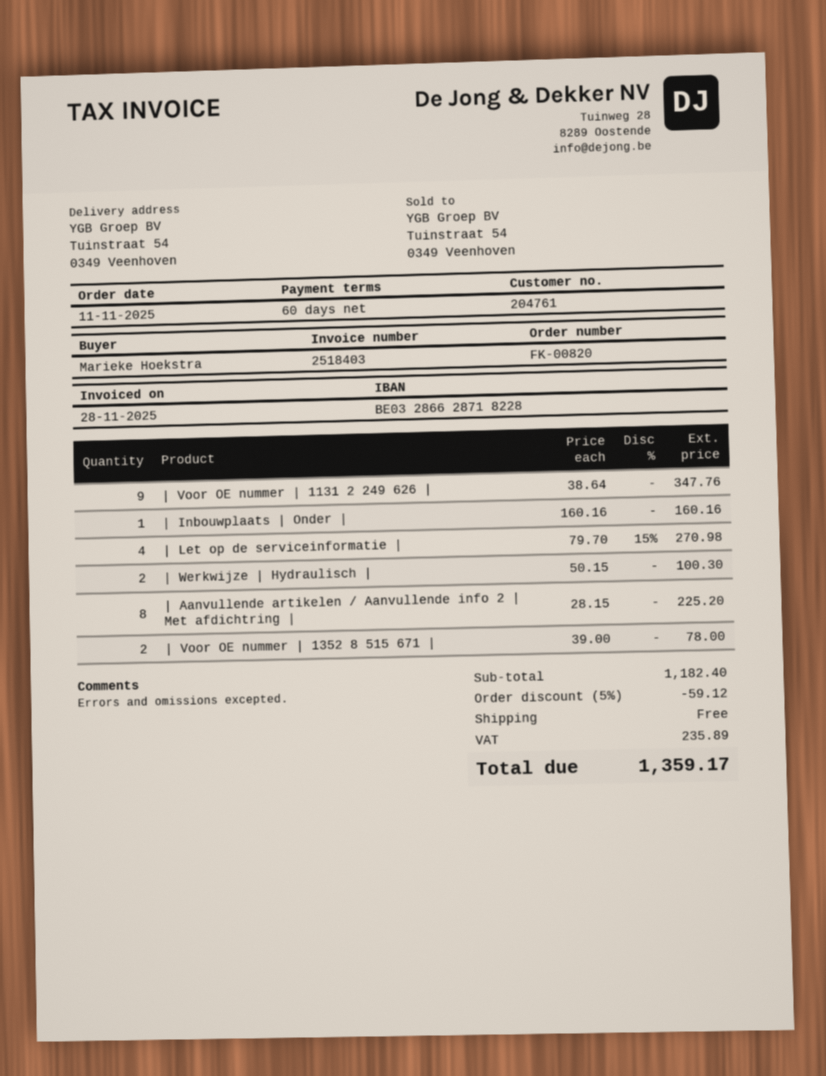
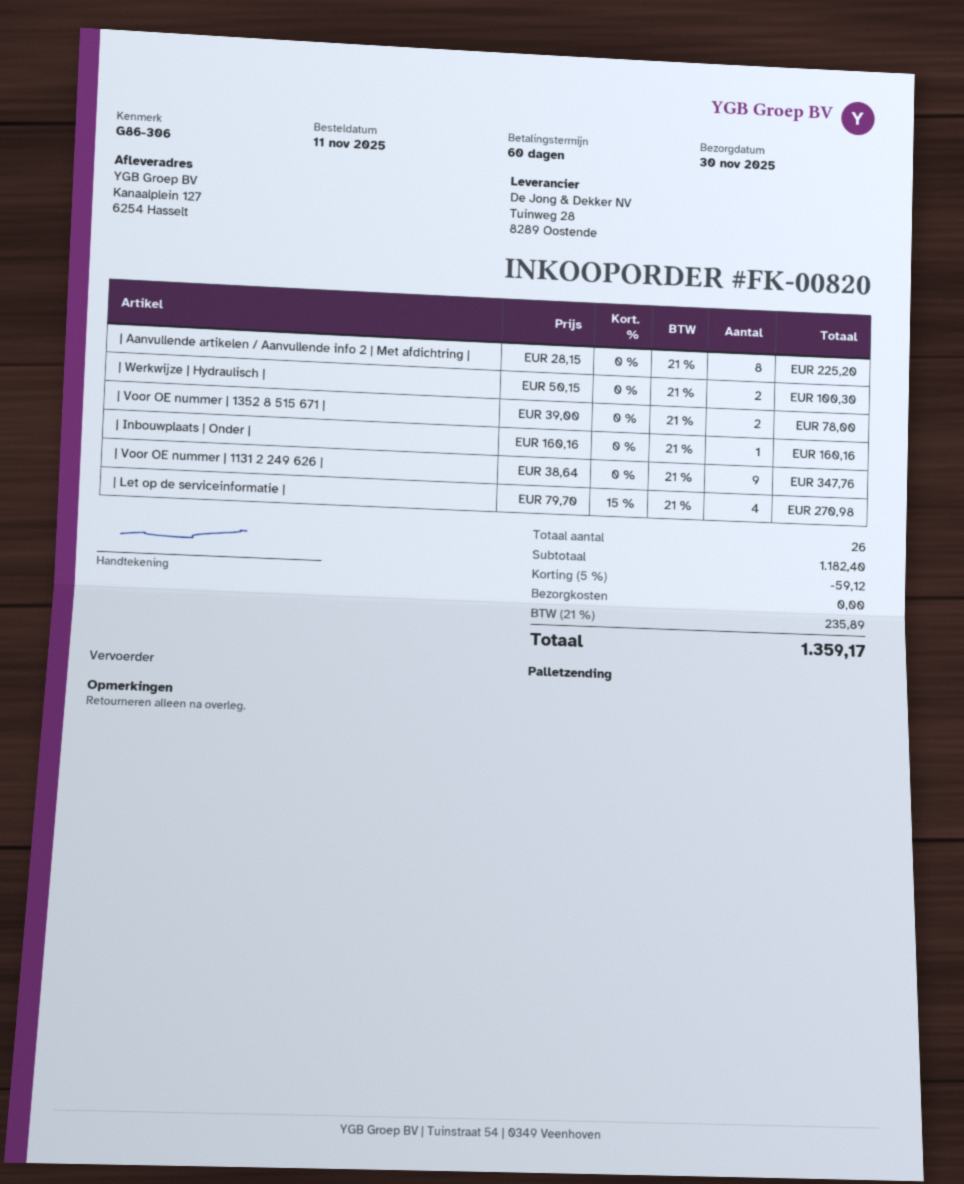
ship to: Tuinstraat 54, 0349 Veenhoven -> Kanaalplein 127, 6254 Hasselt

